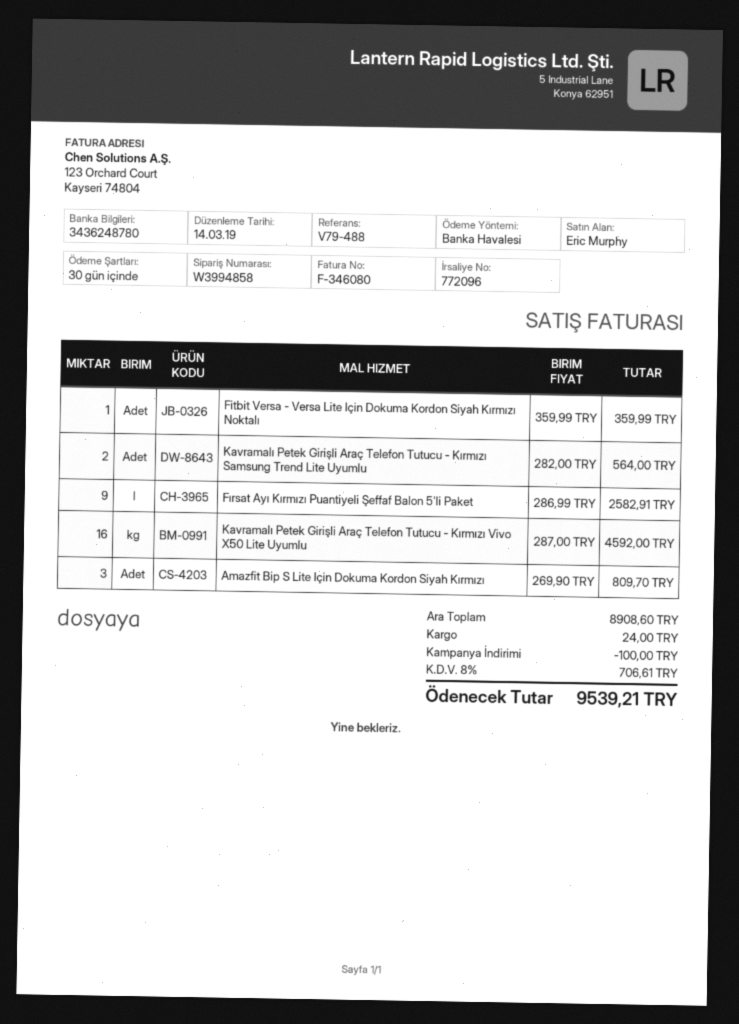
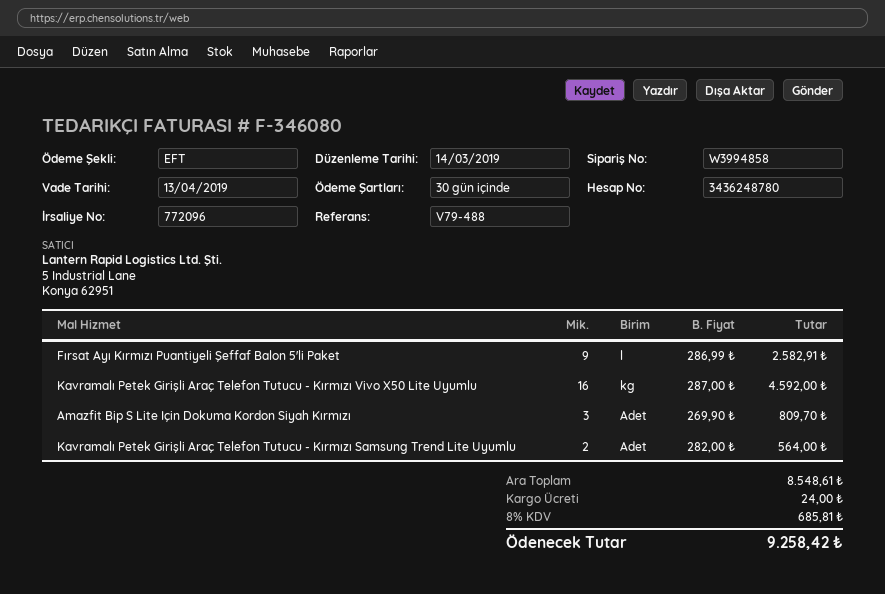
Fitbit Versa - Versa Lite Için Dokuma Kordon Siyah Kırmızı Noktalı: 1 x 359.99 = 359.99 -> none
subtotal: 8908.60 -> 8548.61
discount: 100.00 -> none
tax: 8% = 706.61 -> 8% = 685.81
total: 9539.21 -> 9258.42

